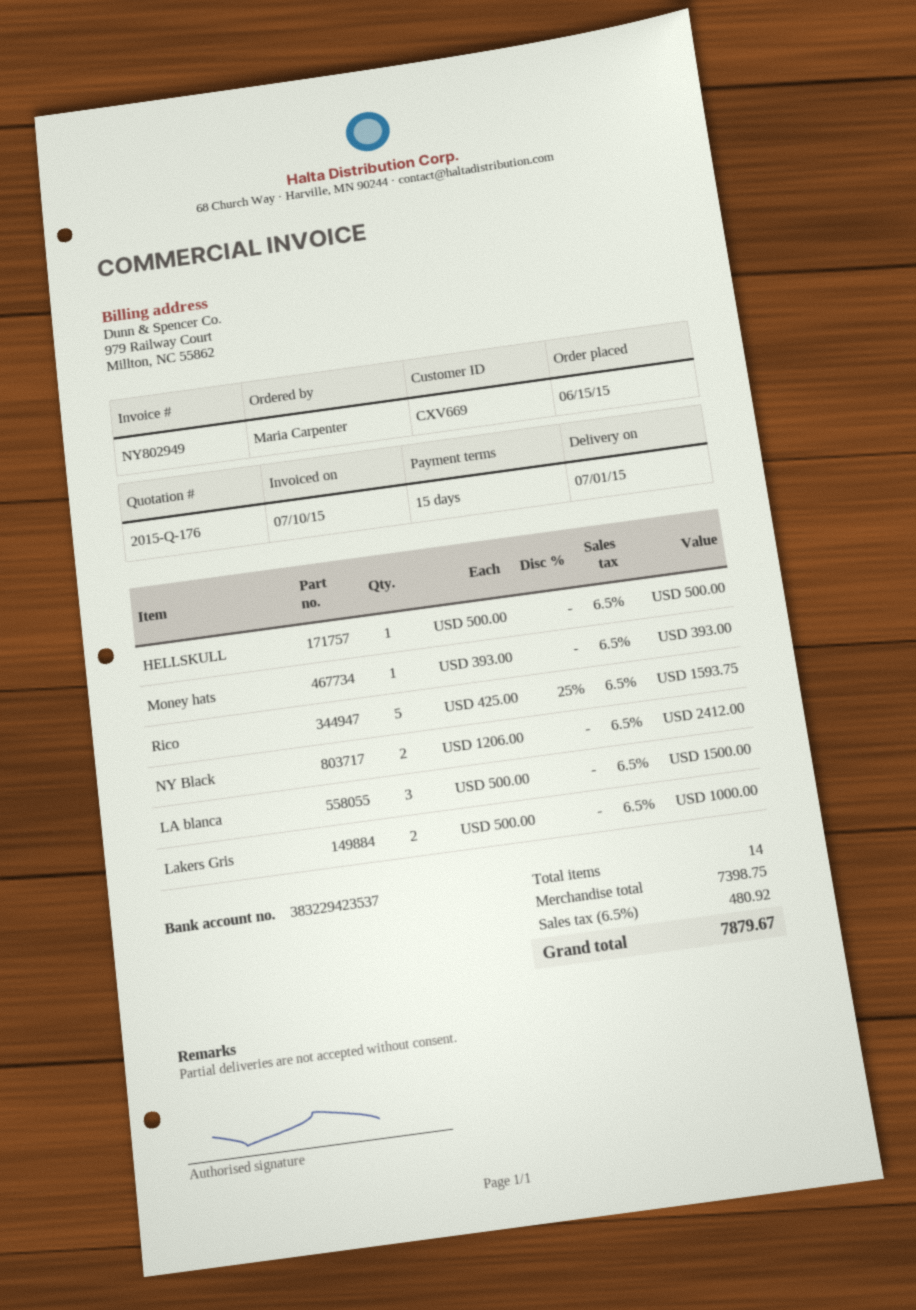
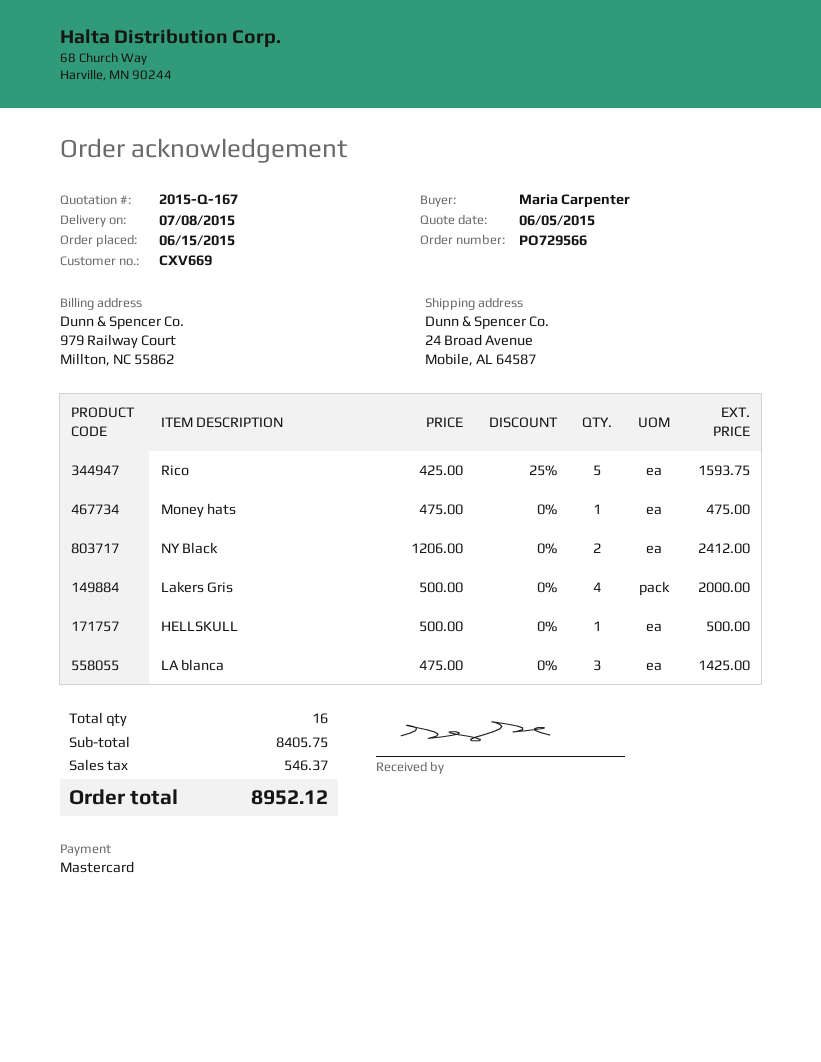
quote number: 2015-Q-176 -> 2015-Q-167
delivery date: 2015-07-01 -> 2015-07-08
Money hats: 1 x 393.00 = 393.00 -> 1 x 475.00 = 475.00
LA blanca: 3 x 500.00 = 1500.00 -> 3 x 475.00 = 1425.00
Lakers Gris: 2 x 500.00 = 1000.00 -> 4 x 500.00 = 2000.00
total quantity: 14 -> 16
subtotal: 7398.75 -> 8405.75
tax: 480.92 -> 546.37
total: 7879.67 -> 8952.12

